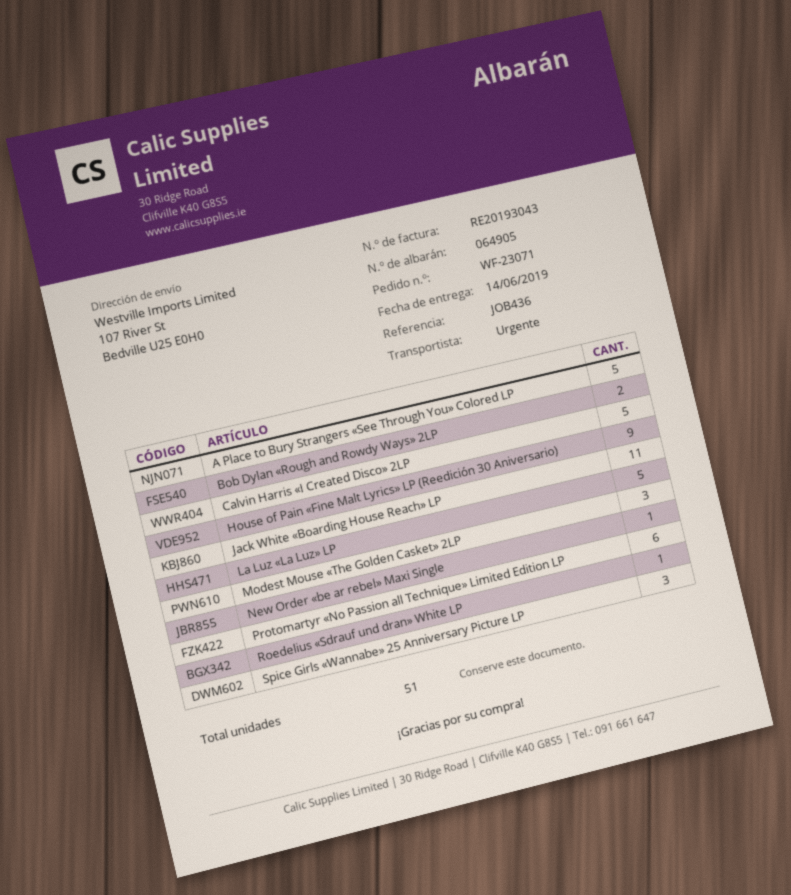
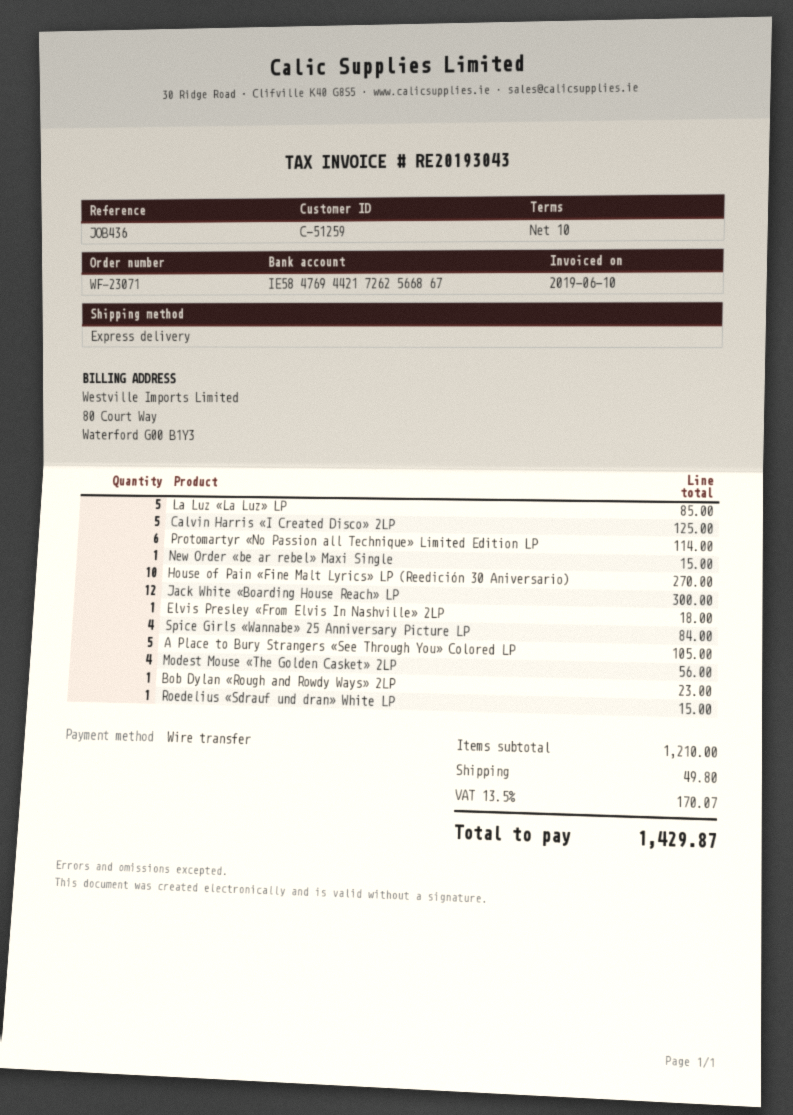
Bob Dylan «Rough and Rowdy Ways» 2LP: 2 -> 1
House of Pain «Fine Malt Lyrics» LP (Reedición 30 Aniversario): 9 -> 10
Jack White «Boarding House Reach» LP: 11 -> 12
Modest Mouse «The Golden Casket» 2LP: 3 -> 4
Spice Girls «Wannabe» 25 Anniversary Picture LP: 3 -> 4
Elvis Presley «From Elvis In Nashville» 2LP: none -> 1

